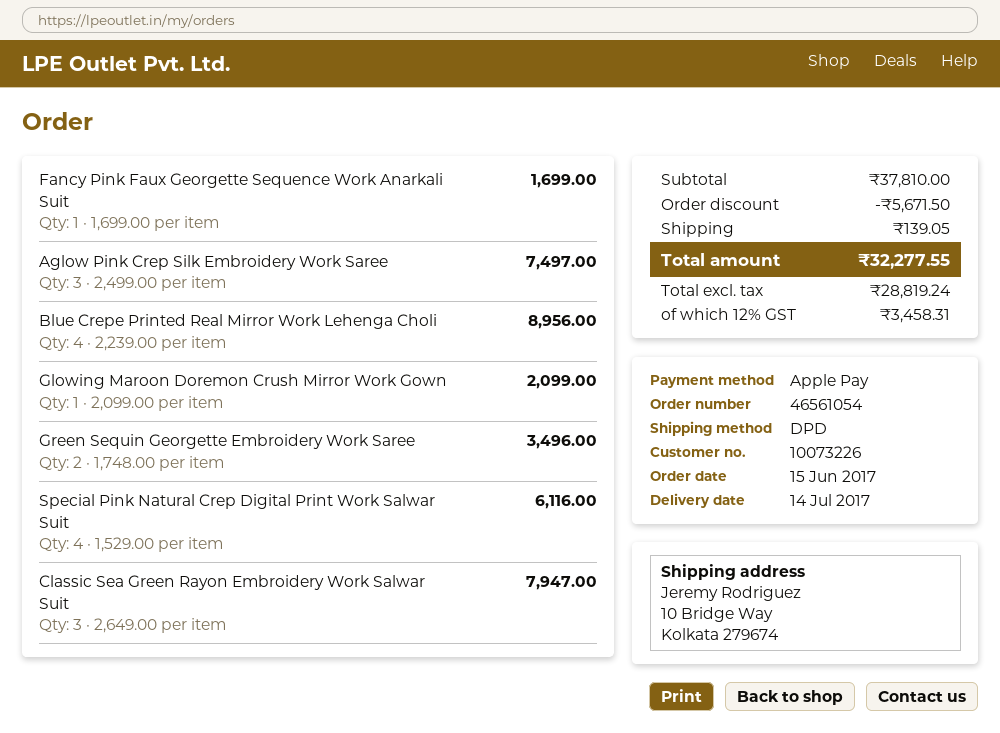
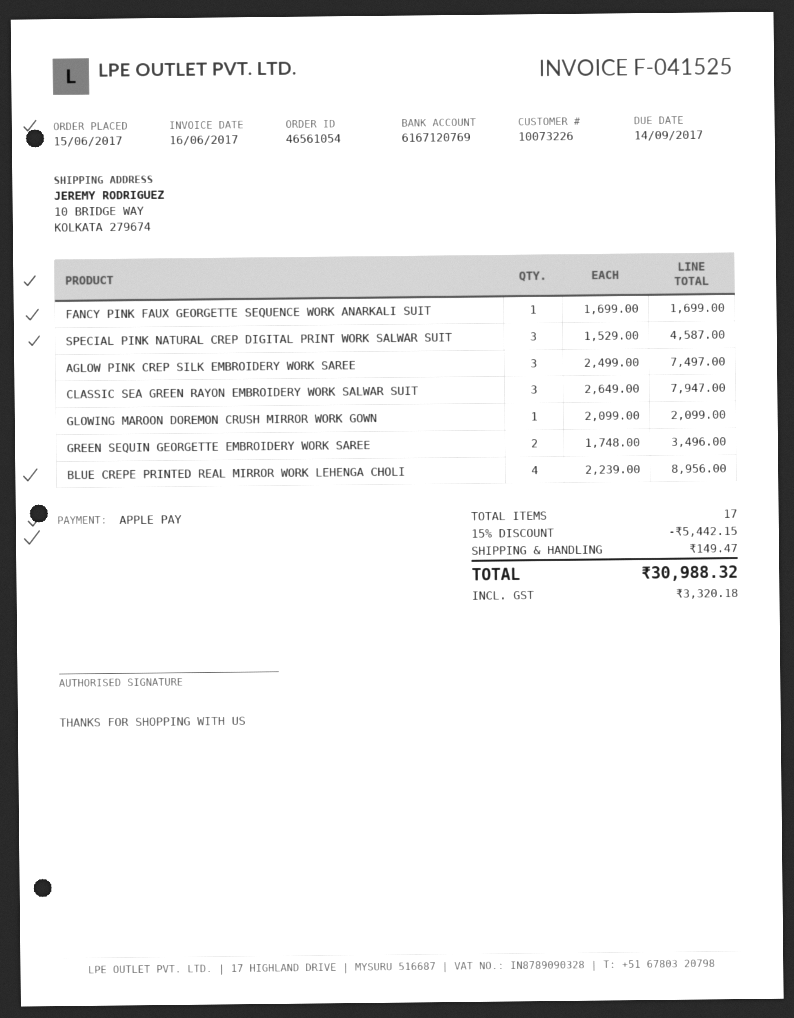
Special Pink Natural Crep Digital Print Work Salwar Suit: 4 x 1529.00 = 6116.00 -> 3 x 1529.00 = 4587.00
discount: 5671.50 -> 5442.15
shipping: 139.05 -> 149.47
tax: 3458.31 -> 3320.18
total: 32277.55 -> 30988.32

